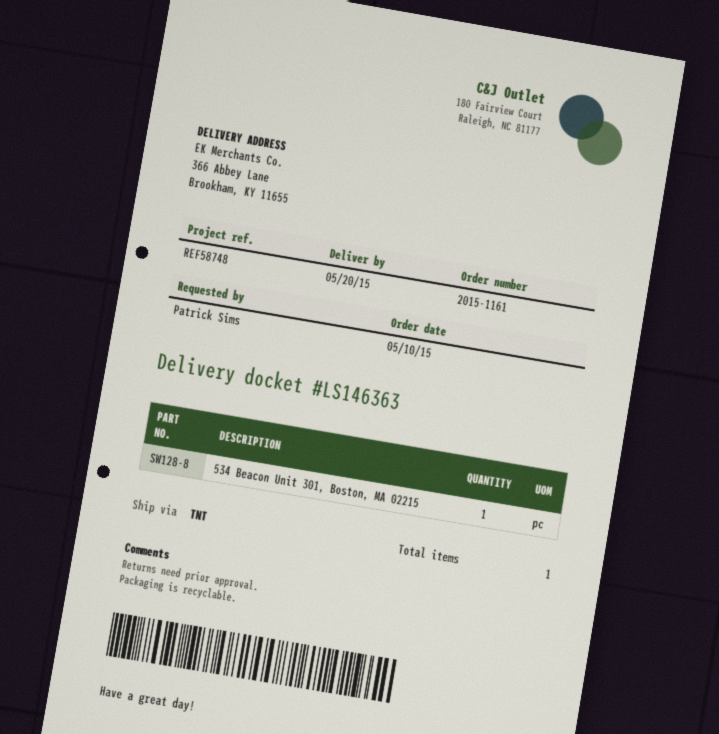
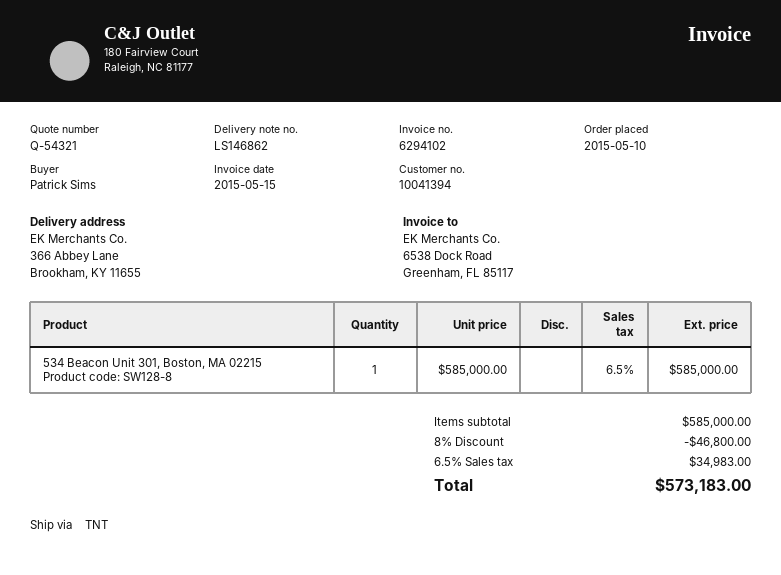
delivery note number: LS146363 -> LS146862

